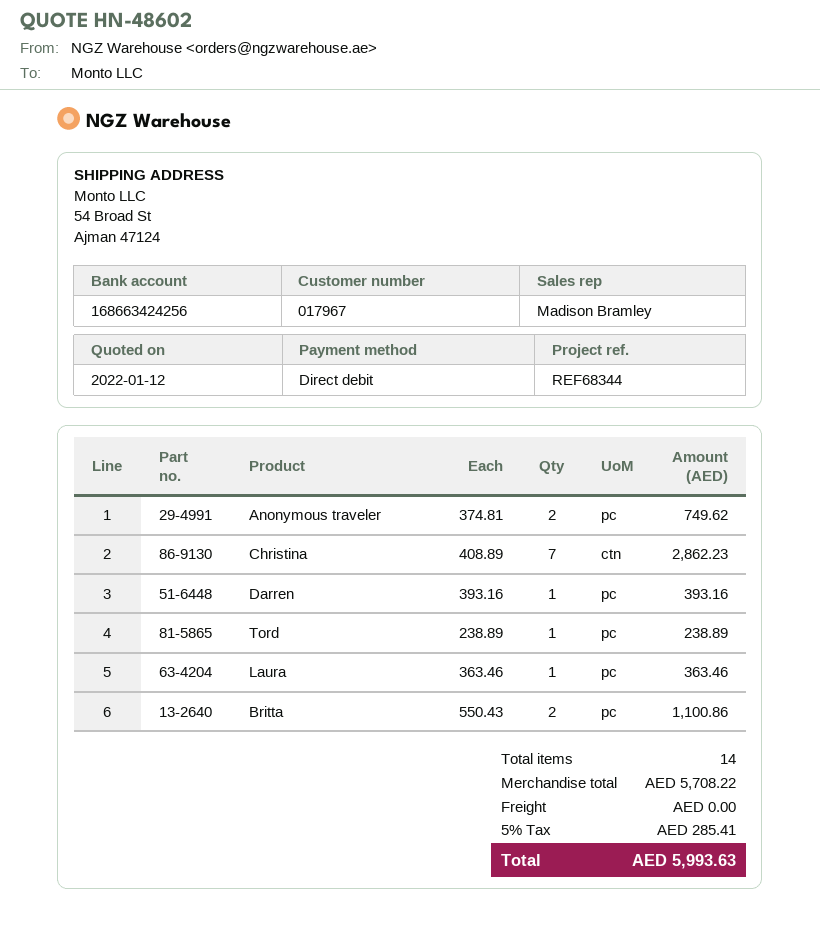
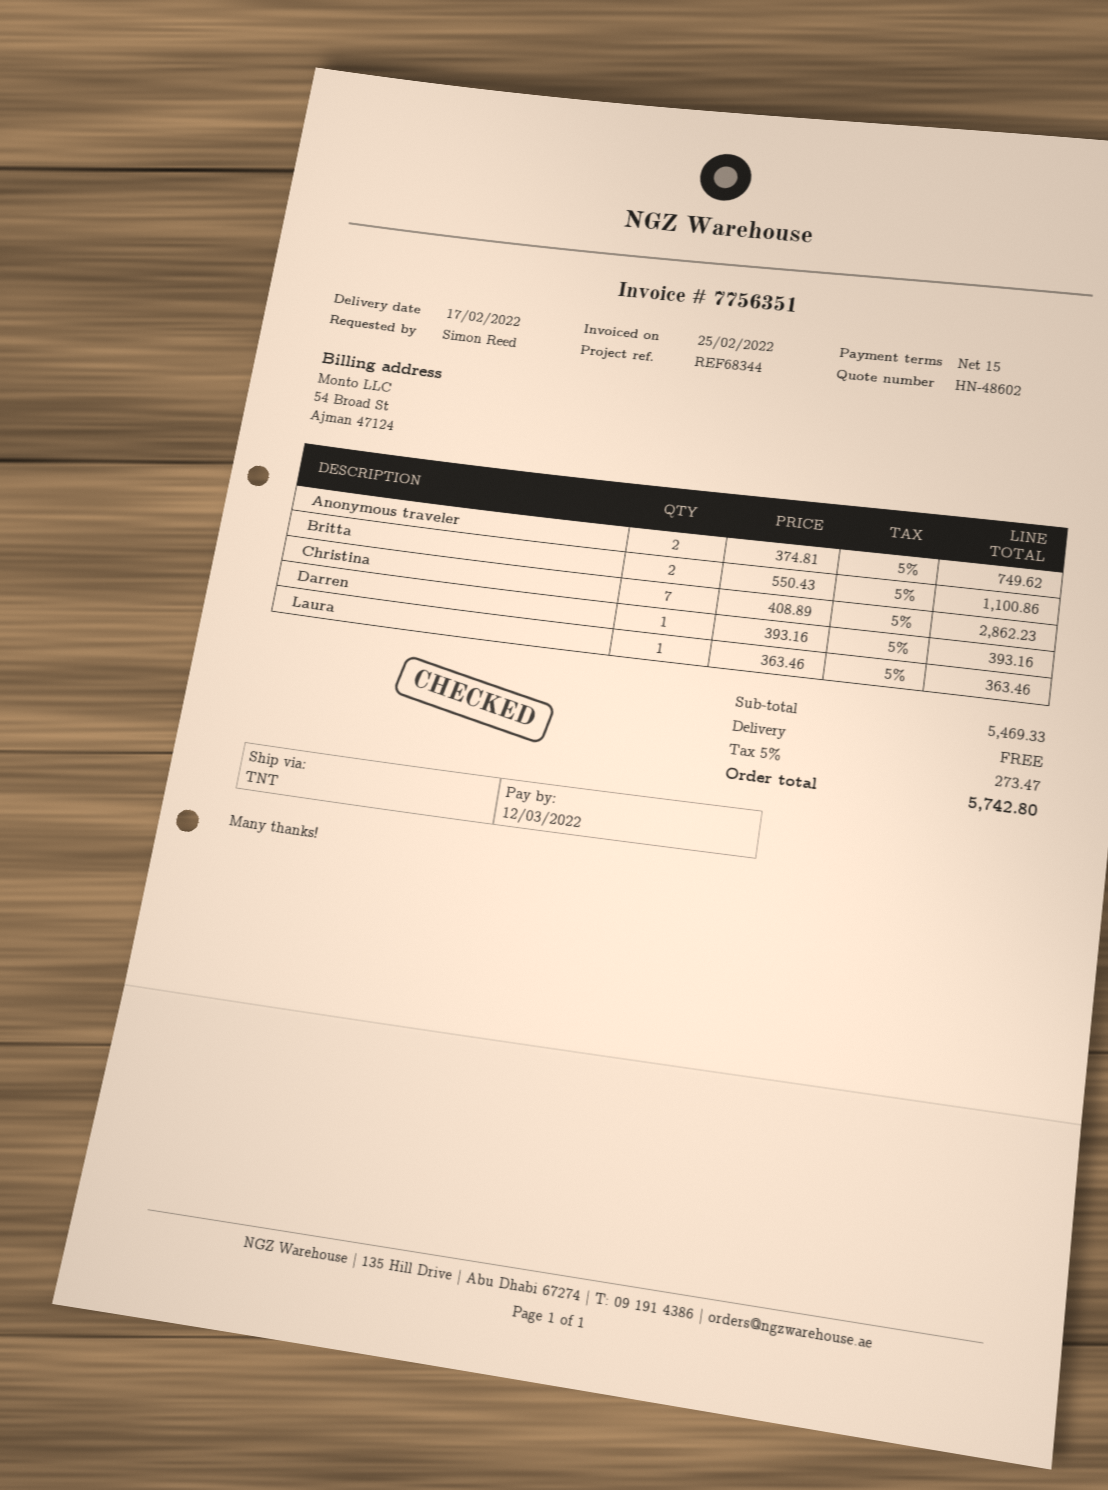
Tord: 1 x 238.89 = 238.89 -> none
subtotal: 5708.22 -> 5469.33
tax: 5% = 285.41 -> 5% = 273.47
total: 5993.63 -> 5742.80

